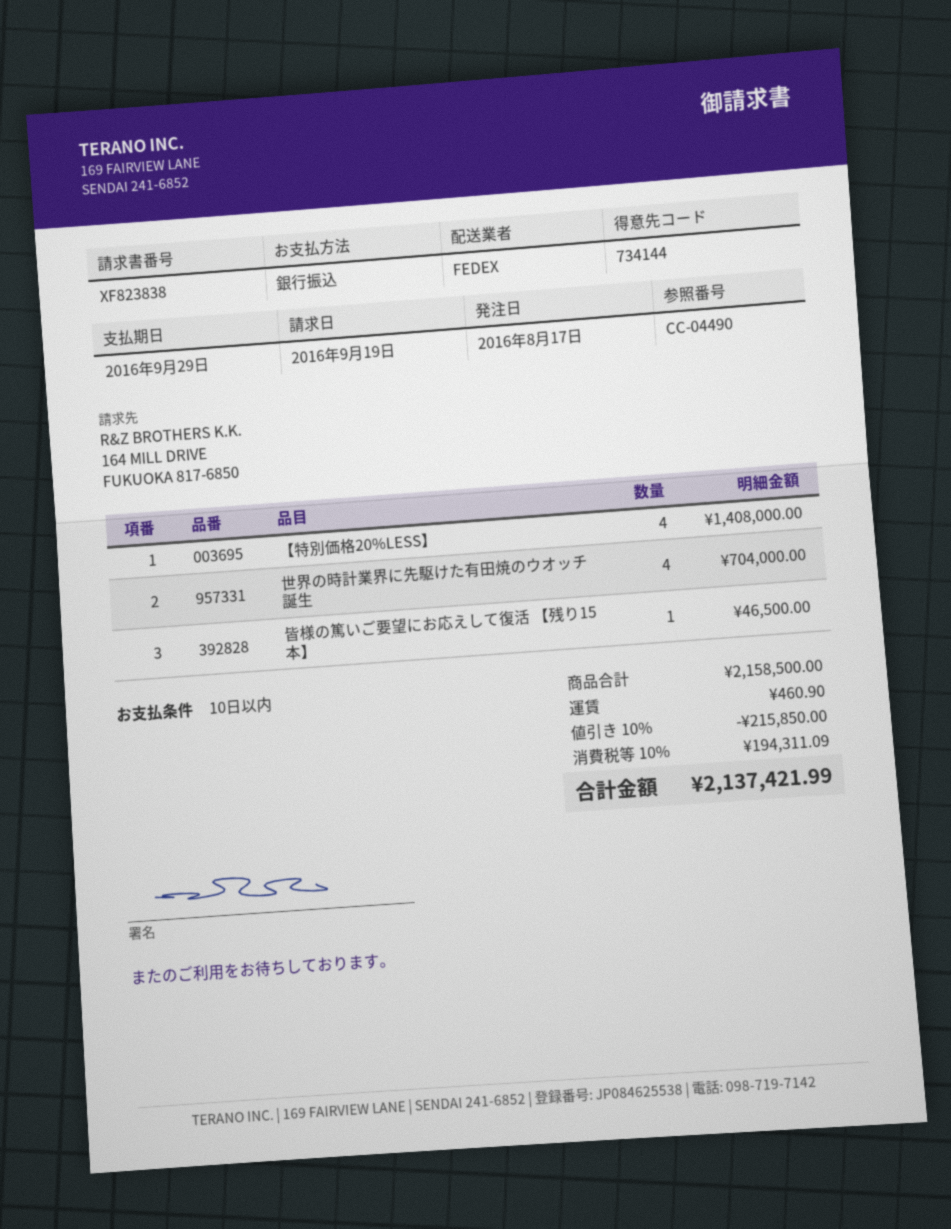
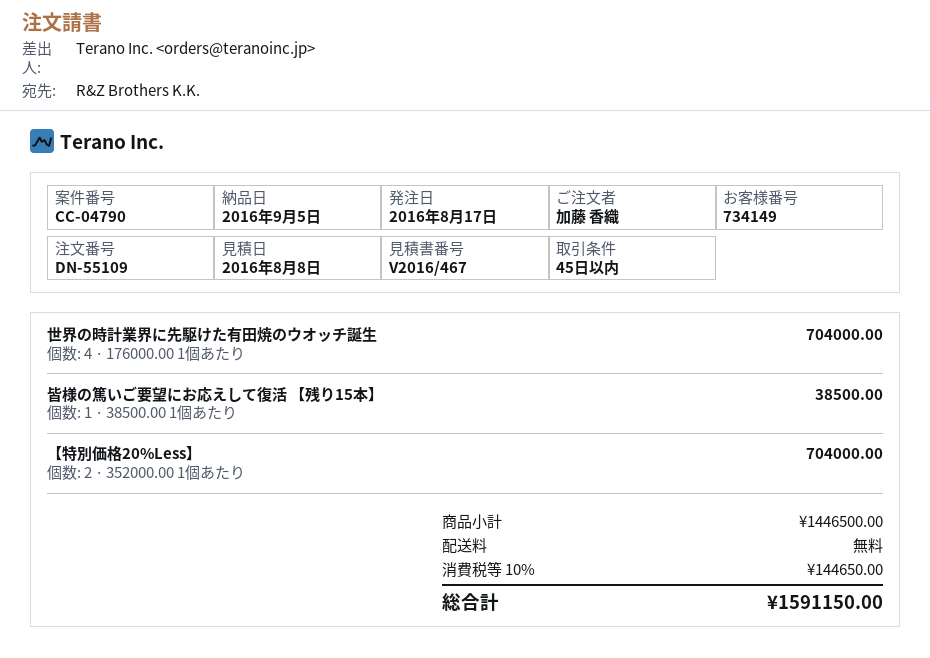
payment terms: 10 days -> 45 days
customer number: 734144 -> 734149
reference: CC-04490 -> CC-04790
【特別価格20%LESS】: 4 for 1408000.00 -> 2 for 704000.00
皆様の篤いご要望にお応えして復活 【残り15本】: 1 for 46500.00 -> 1 for 38500.00
subtotal: 2158500.00 -> 1446500.00
discount: 10% = 215850.00 -> none
shipping: 460.90 -> 0.00
tax: 10% = 194311.09 -> 10% = 144650.00
total: 2137421.99 -> 1591150.00

